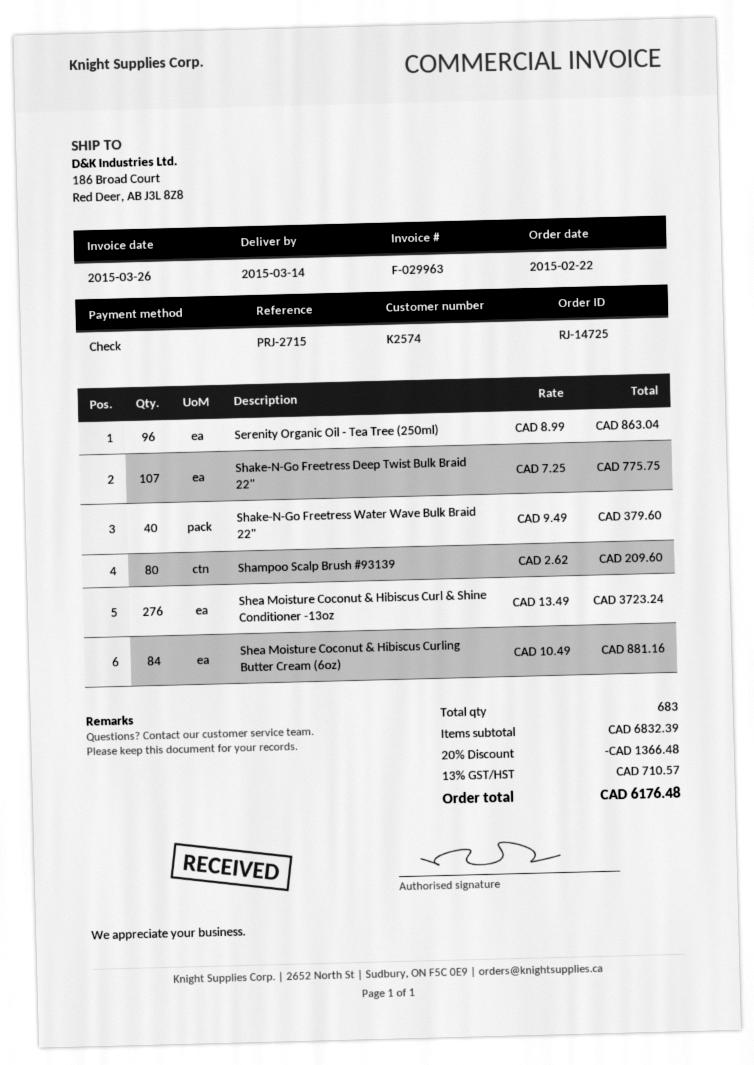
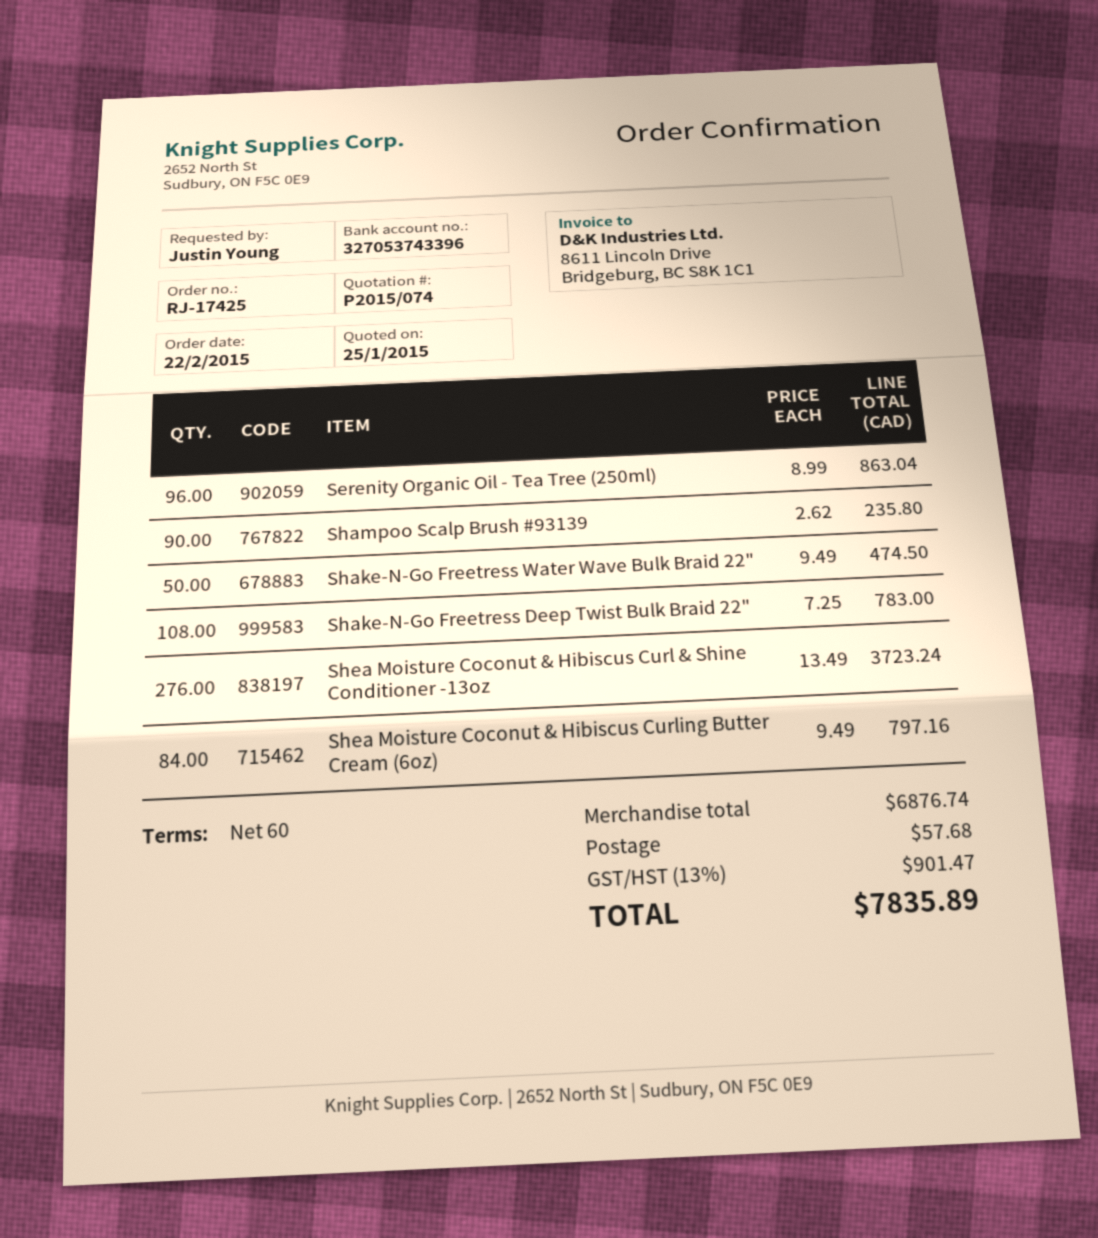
order number: RJ-14725 -> RJ-17425
Shake-N-Go Freetress Deep Twist Bulk Braid 22": 107 x 7.25 = 775.75 -> 108 x 7.25 = 783.00
Shake-N-Go Freetress Water Wave Bulk Braid 22": 40 x 9.49 = 379.60 -> 50 x 9.49 = 474.50
Shampoo Scalp Brush #93139: 80 x 2.62 = 209.60 -> 90 x 2.62 = 235.80
Shea Moisture Coconut & Hibiscus Curling Butter Cream (6oz): 84 x 10.49 = 881.16 -> 84 x 9.49 = 797.16
subtotal: 6832.39 -> 6876.74
discount: 20% = 1366.48 -> none
shipping: none -> 57.68
tax: 13% = 710.57 -> 13% = 901.47
total: 6176.48 -> 7835.89

